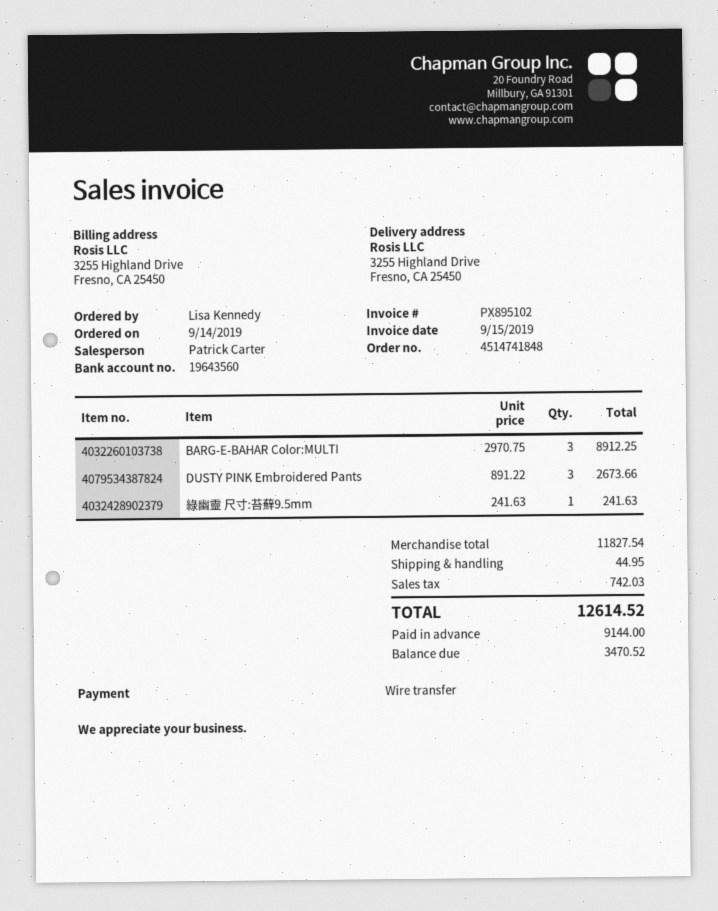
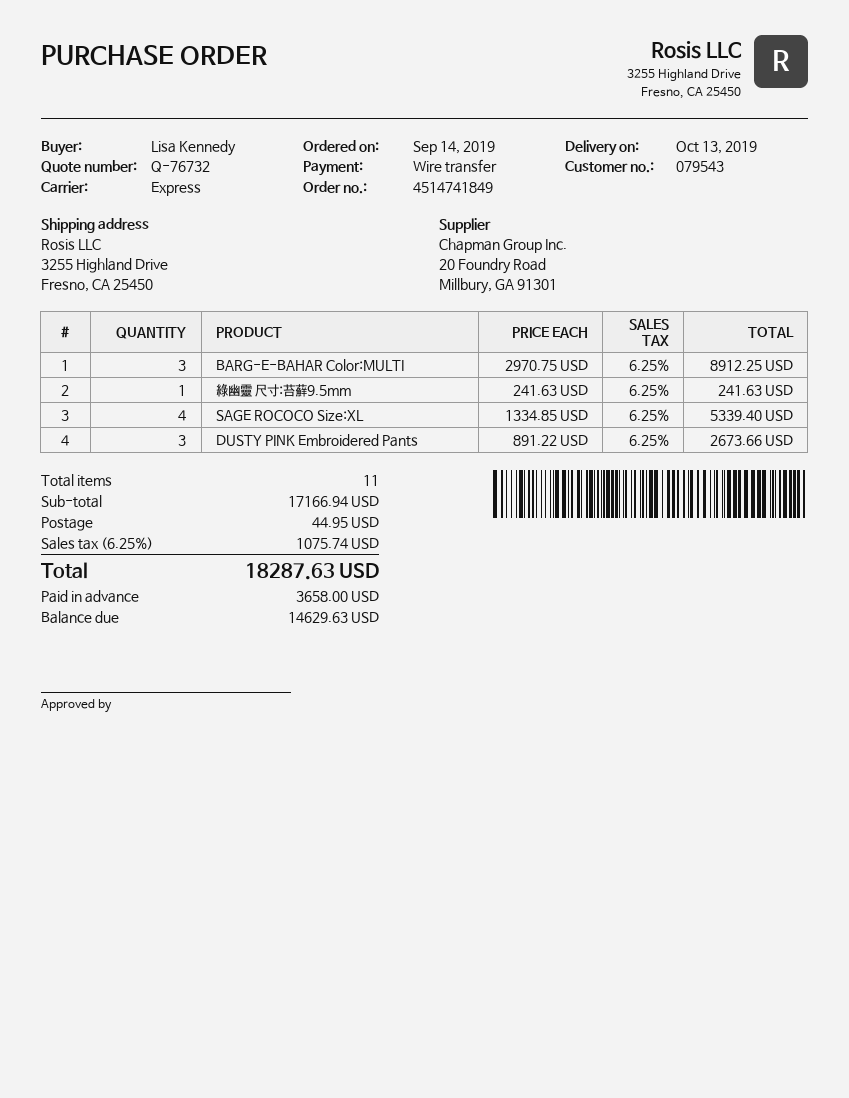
order number: 4514741848 -> 4514741849
SAGE ROCOCO Size:XL: none -> 4 x 1334.85 = 5339.40
subtotal: 11827.54 -> 17166.94
tax: 742.03 -> 1075.74
total: 12614.52 -> 18287.63
deposit: 9144.00 -> 3658.00
balance: 3470.52 -> 14629.63

